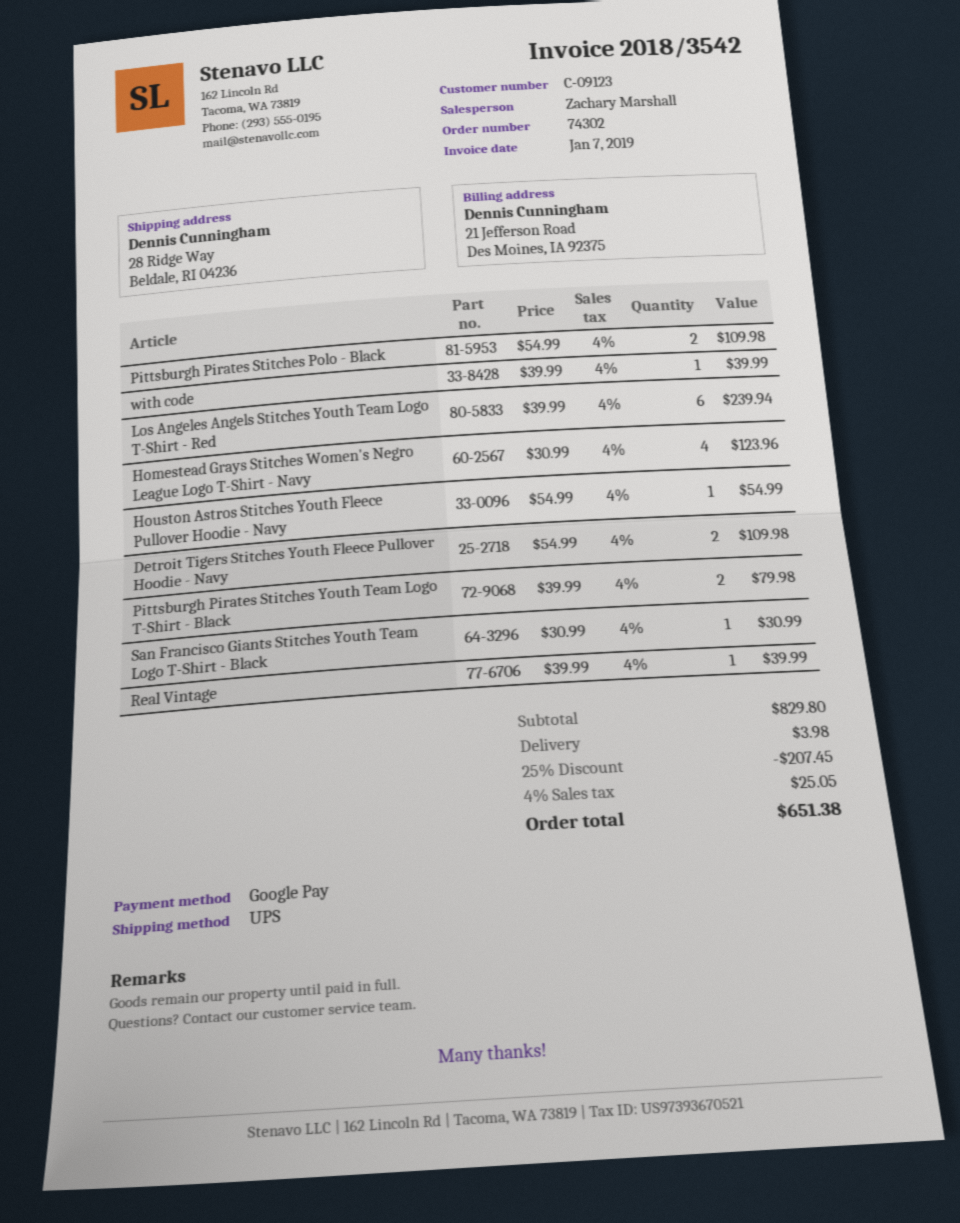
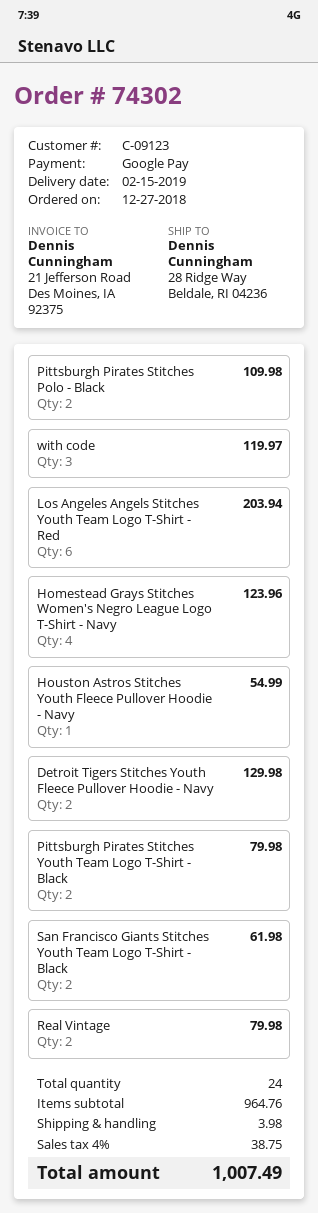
with code: 1 for 39.99 -> 3 for 119.97
Los Angeles Angels Stitches Youth Team Logo T-Shirt - Red: 6 for 239.94 -> 6 for 203.94
Detroit Tigers Stitches Youth Fleece Pullover Hoodie - Navy: 2 for 109.98 -> 2 for 129.98
San Francisco Giants Stitches Youth Team Logo T-Shirt - Black: 1 for 30.99 -> 2 for 61.98
Real Vintage: 1 for 39.99 -> 2 for 79.98
subtotal: 829.80 -> 964.76
discount: 25% = 207.45 -> none
tax: 4% = 25.05 -> 4% = 38.75
total: 651.38 -> 1007.49

